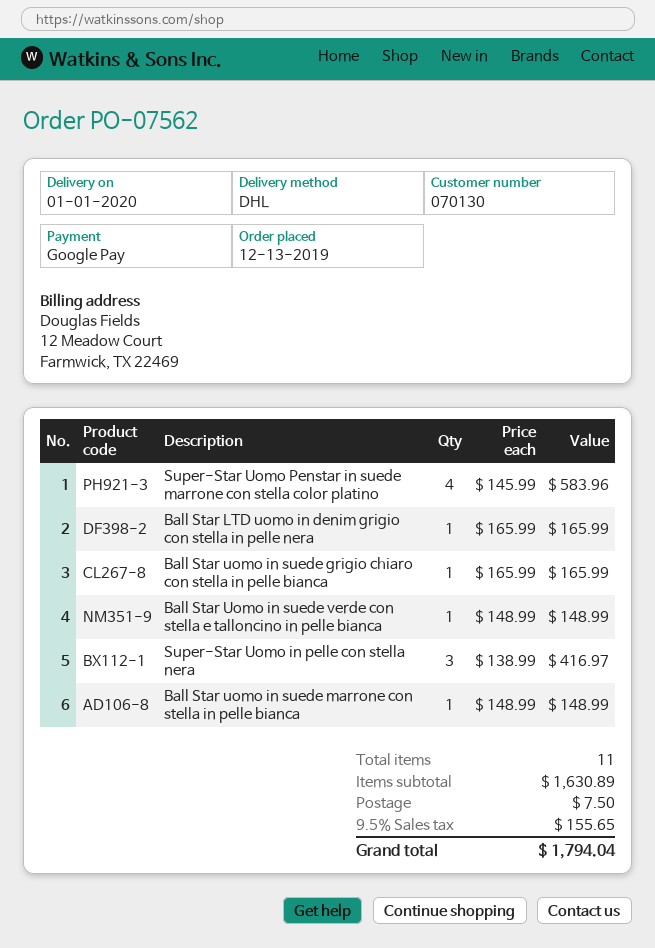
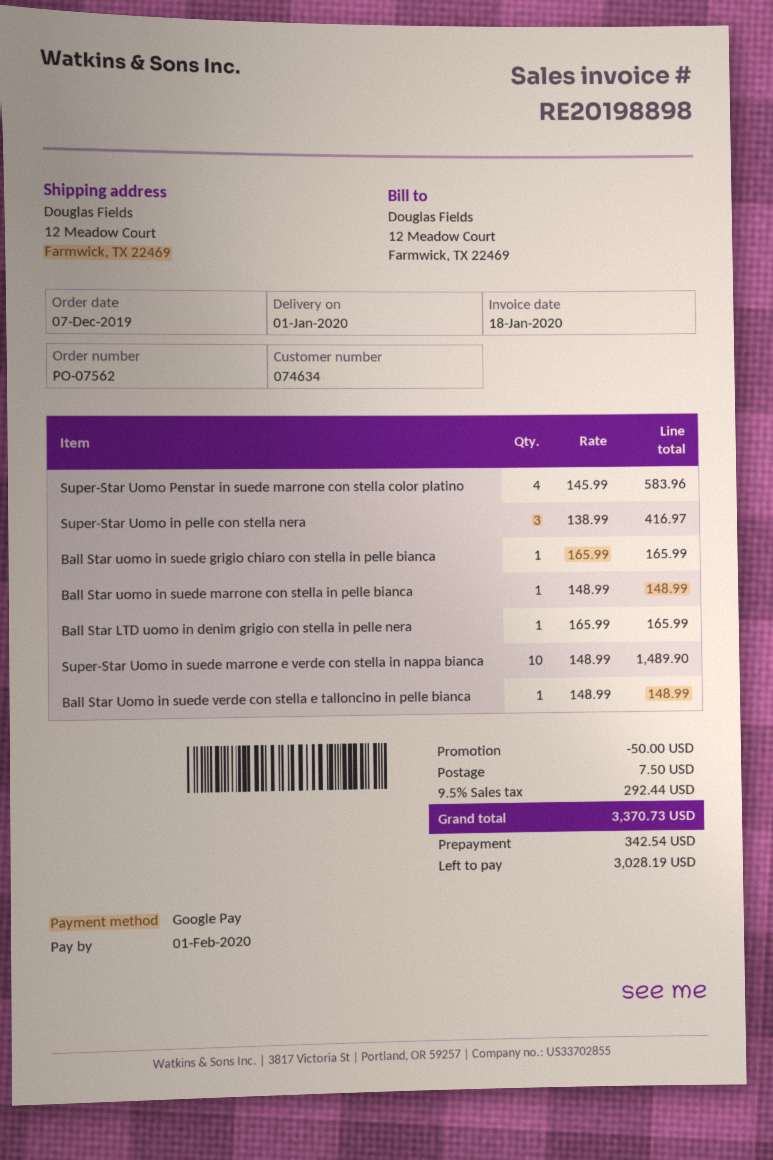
order date: 2019-12-13 -> 2019-12-07
customer number: 070130 -> 074634
Super-Star Uomo in suede marrone e verde con stella in nappa bianca: none -> 10 x 148.99 = 1489.90
discount: none -> 50.00
tax: 9.5% = 155.65 -> 9.5% = 292.44
total: 1794.04 -> 3370.73

